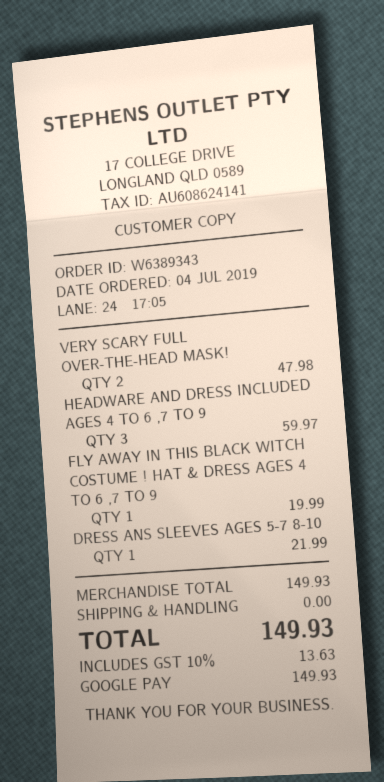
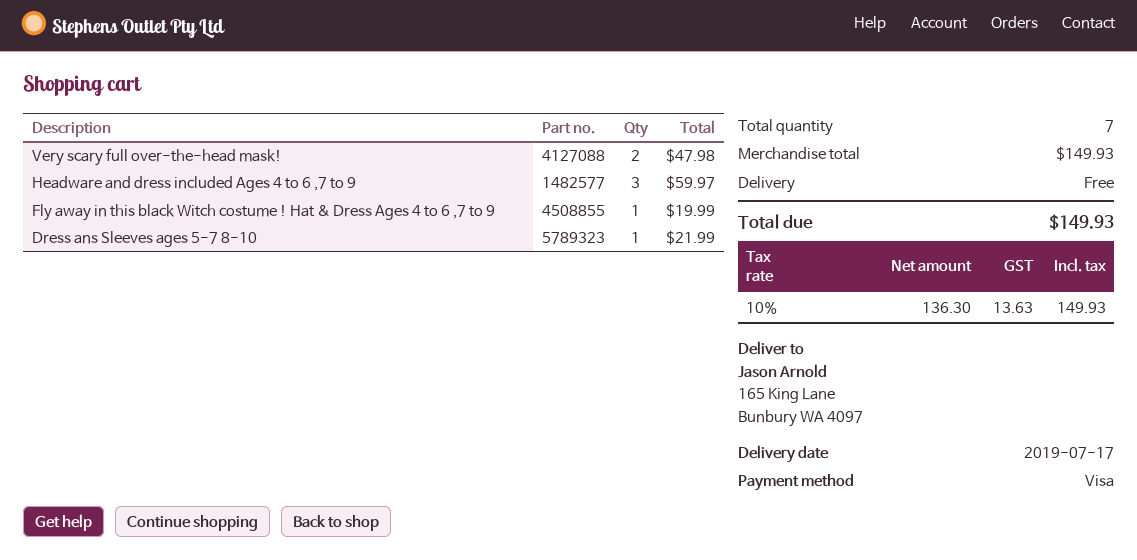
payment method: Google Pay -> Visa

